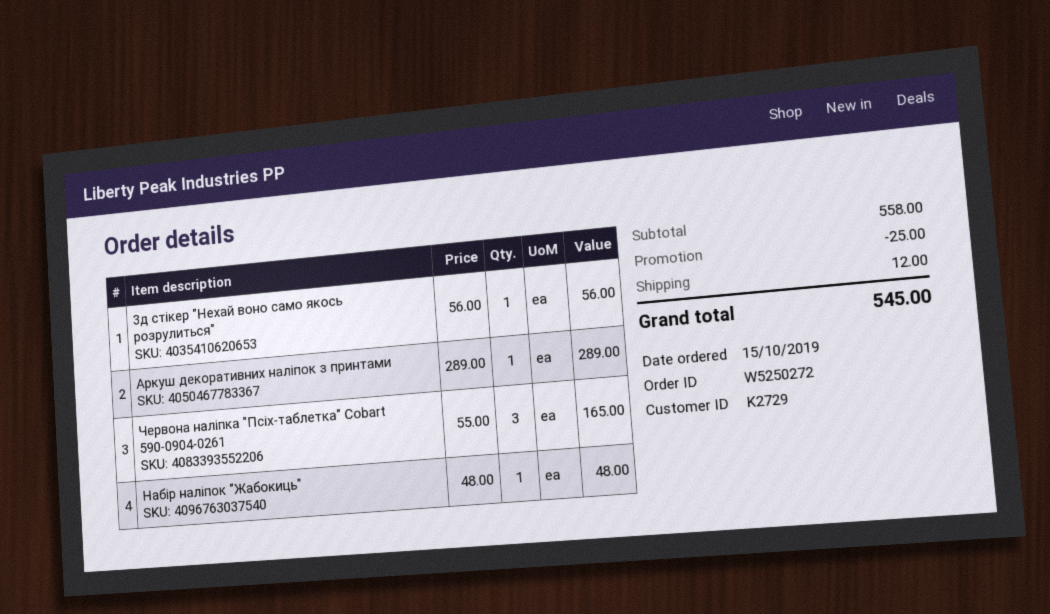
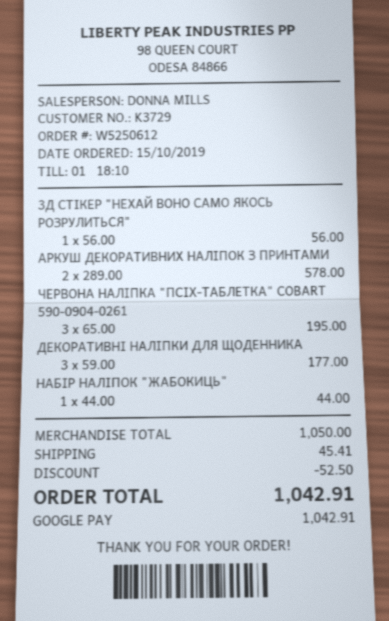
order number: W5250272 -> W5250612
customer number: K2729 -> K3729
Аркуш декоративних наліпок з принтами: 1 x 289.00 = 289.00 -> 2 x 289.00 = 578.00
Червона наліпка "Псіх-таблетка" Cobart 590-0904-0261: 3 x 55.00 = 165.00 -> 3 x 65.00 = 195.00
Набір наліпок "Жабокиць": 1 x 48.00 = 48.00 -> 1 x 44.00 = 44.00
ДЕКОРАТИВНІ НАЛІПКИ ДЛЯ ЩОДЕННИКА: none -> 3 x 59.00 = 177.00
subtotal: 558.00 -> 1050.00
discount: 25.00 -> 52.50
shipping: 12.00 -> 45.41
total: 545.00 -> 1042.91

